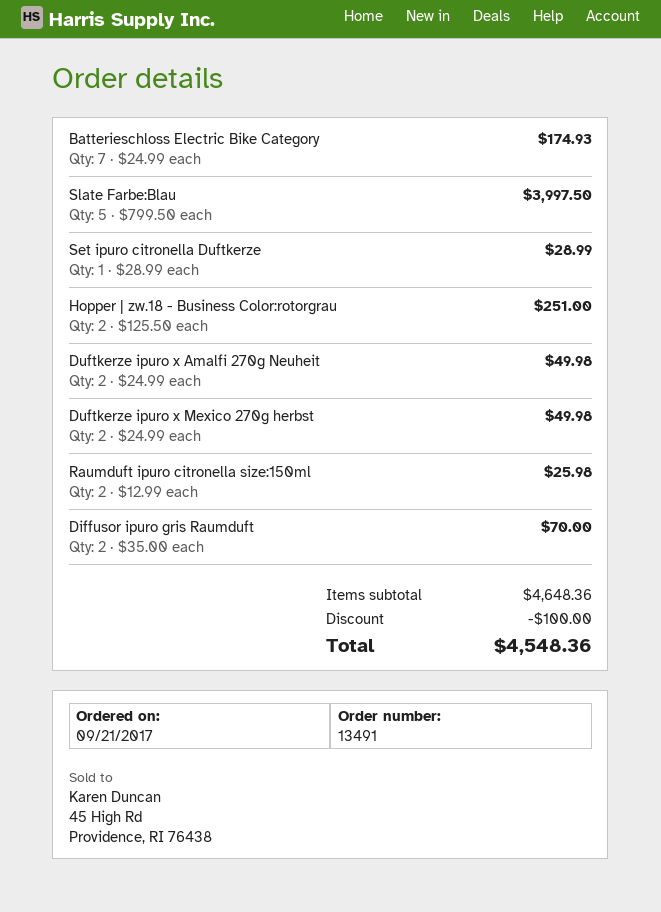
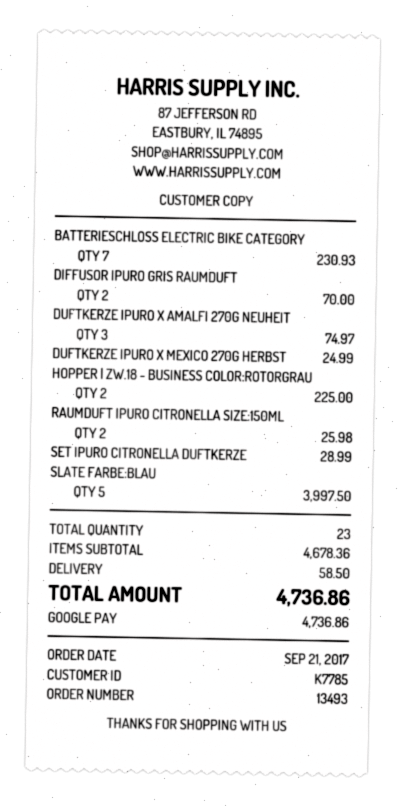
order number: 13491 -> 13493
Batterieschloss Electric Bike Category: 7 for 174.93 -> 7 for 230.93
Hopper | zw.18 - Business Color:rotorgrau: 2 for 251.00 -> 2 for 225.00
Duftkerze ipuro x Amalfi 270g Neuheit: 2 for 49.98 -> 3 for 74.97
Duftkerze ipuro x Mexico 270g herbst: 2 for 49.98 -> 1 for 24.99
subtotal: 4648.36 -> 4678.36
discount: 100.00 -> none
shipping: none -> 58.50
total: 4548.36 -> 4736.86

